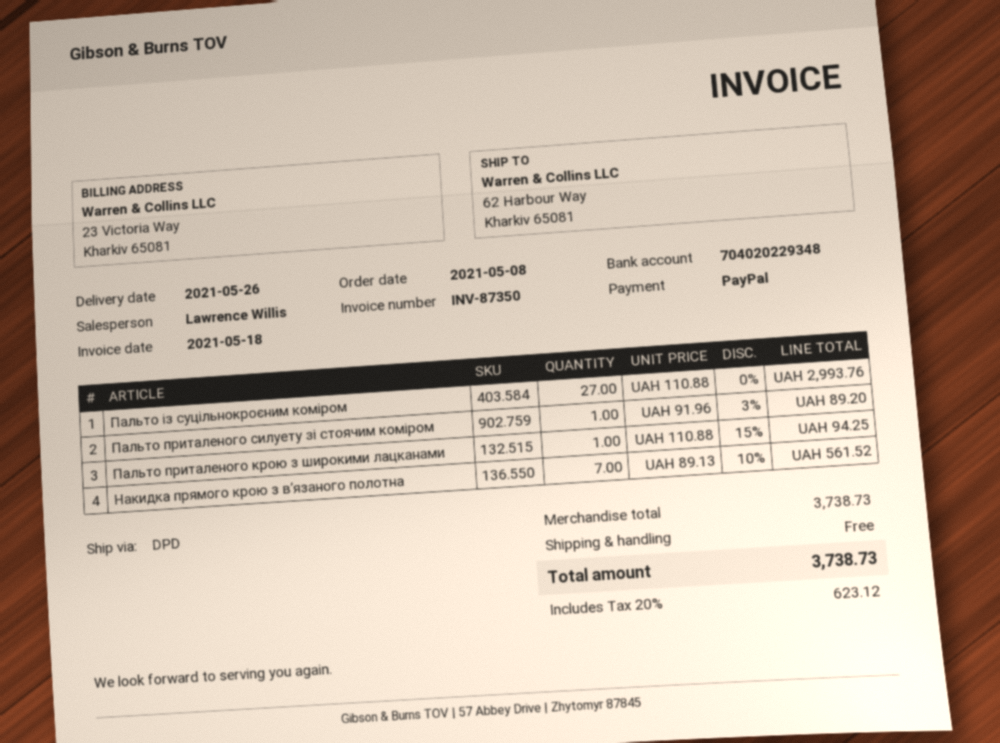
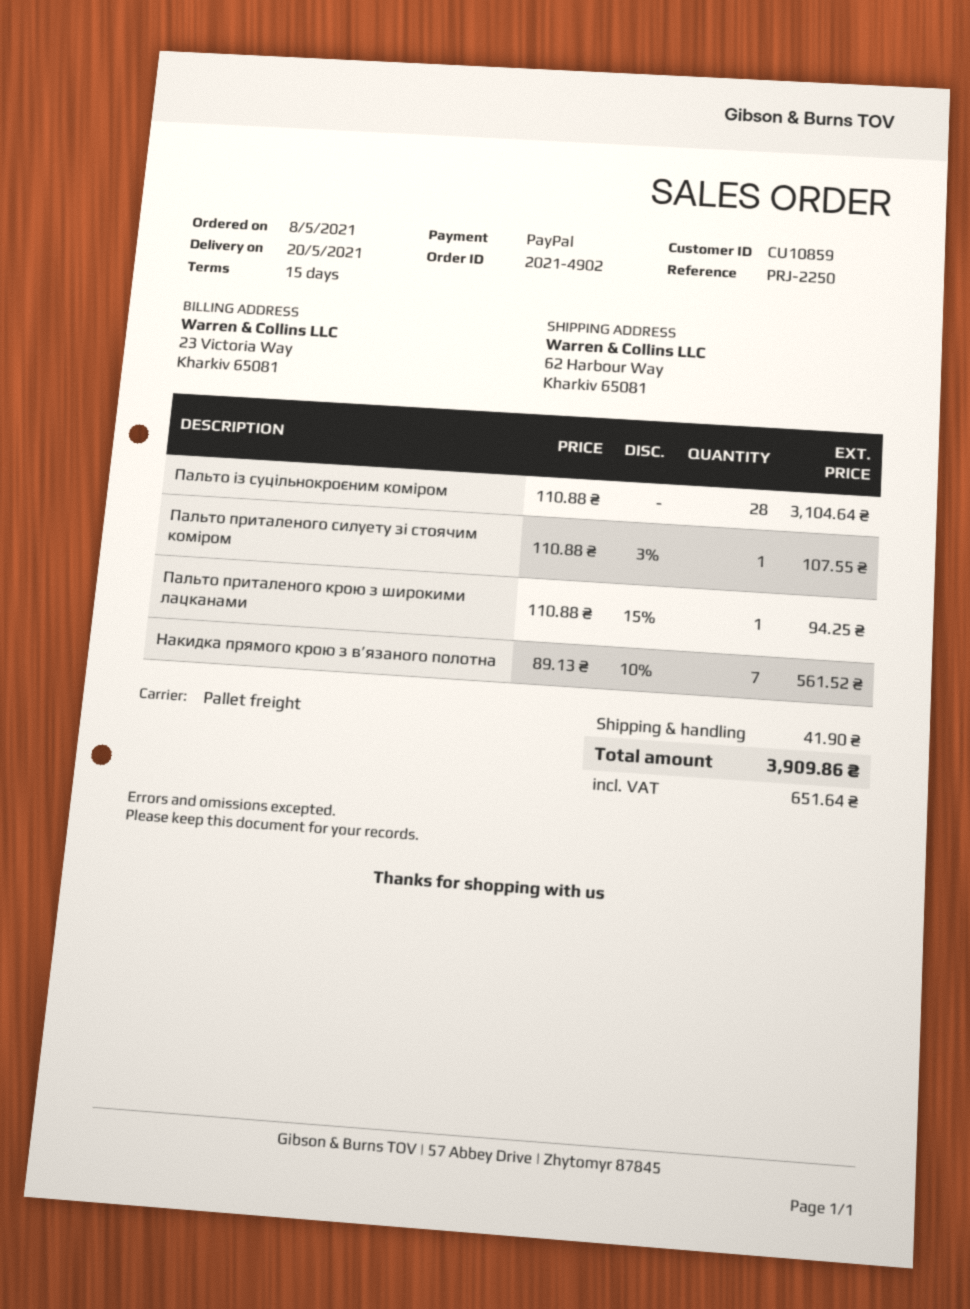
delivery date: 2021-05-26 -> 2021-05-20
shipping method: DPD -> pallet freight
Пальто із суцільнокроєним коміром: 27 x 110.88 = 2993.76 -> 28 x 110.88 = 3104.64
Пальто приталеного силуету зі стоячим коміром: 1 x 91.96 - 3% = 89.20 -> 1 x 110.88 - 3% = 107.55
shipping: 0.00 -> 41.90
tax: 623.12 -> 651.64
total: 3738.73 -> 3909.86

